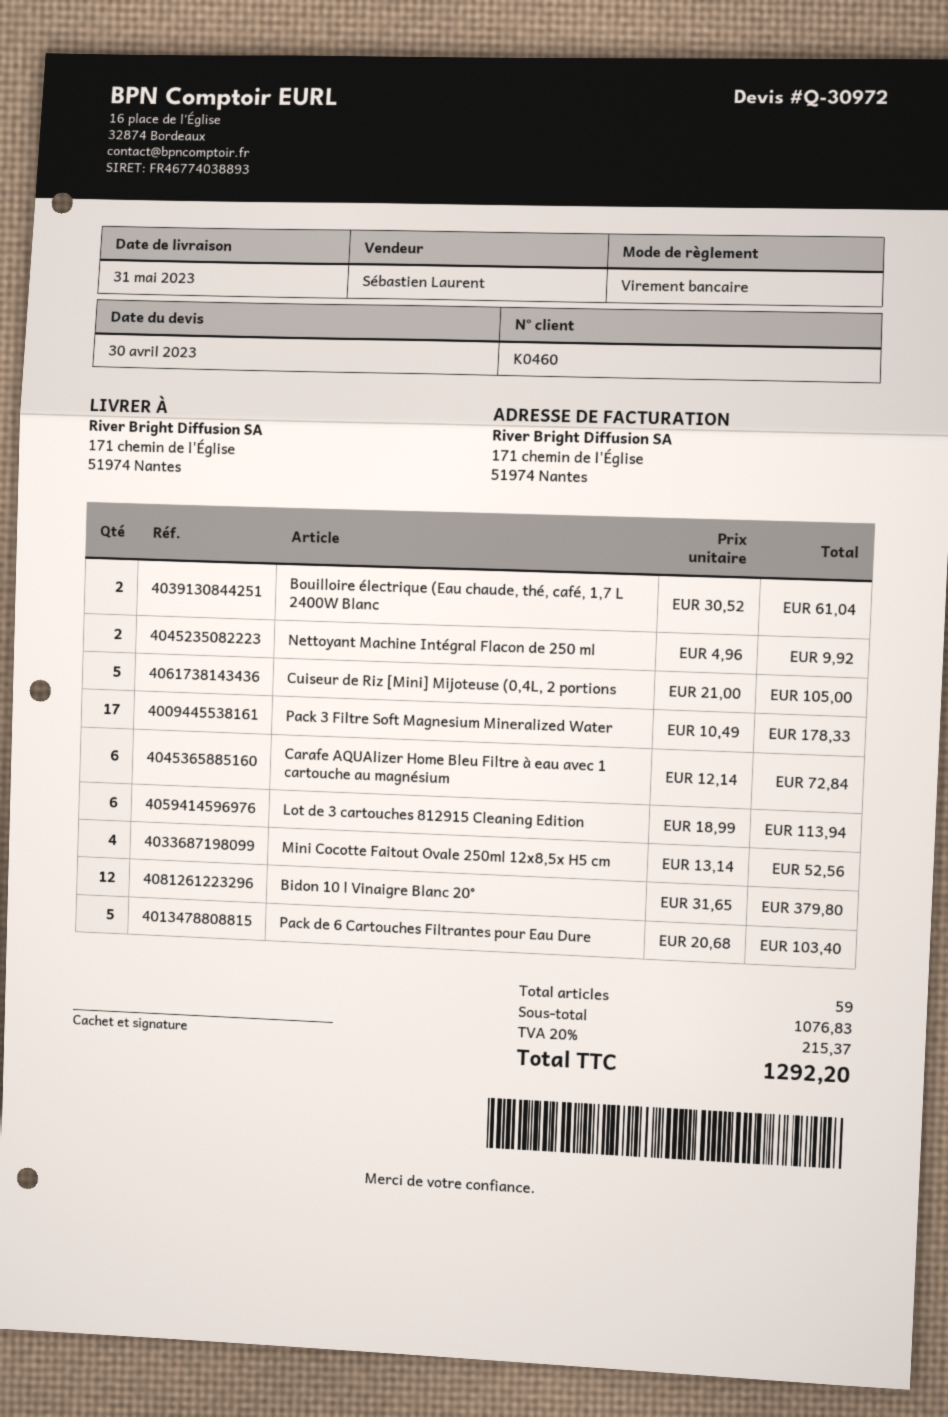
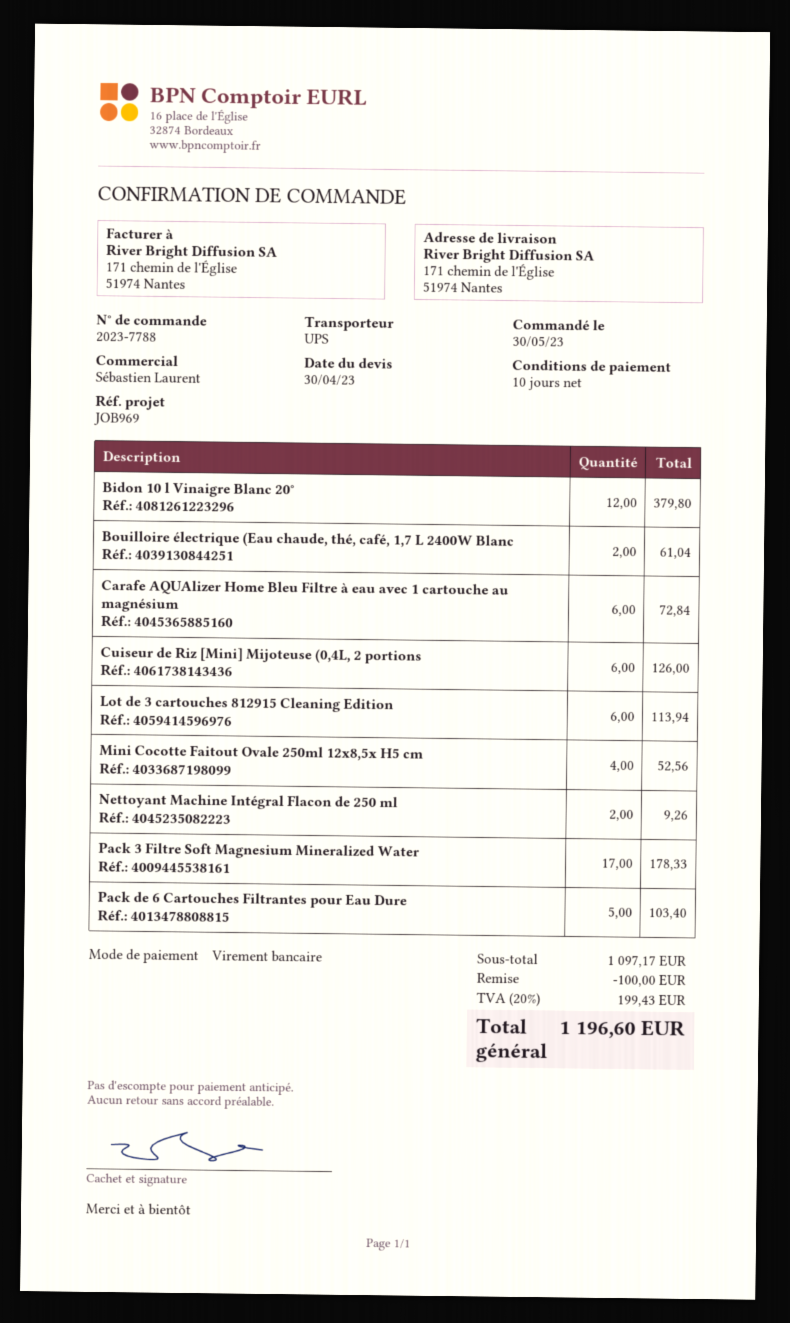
Nettoyant Machine Intégral Flacon de 250 ml: 2 for 9.92 -> 2 for 9.26
Cuiseur de Riz [Mini] Mijoteuse (0,4L, 2 portions: 5 for 105.00 -> 6 for 126.00
subtotal: 1076.83 -> 1097.17
discount: none -> 100.00
tax: 20% = 215.37 -> 20% = 199.43
total: 1292.20 -> 1196.60

